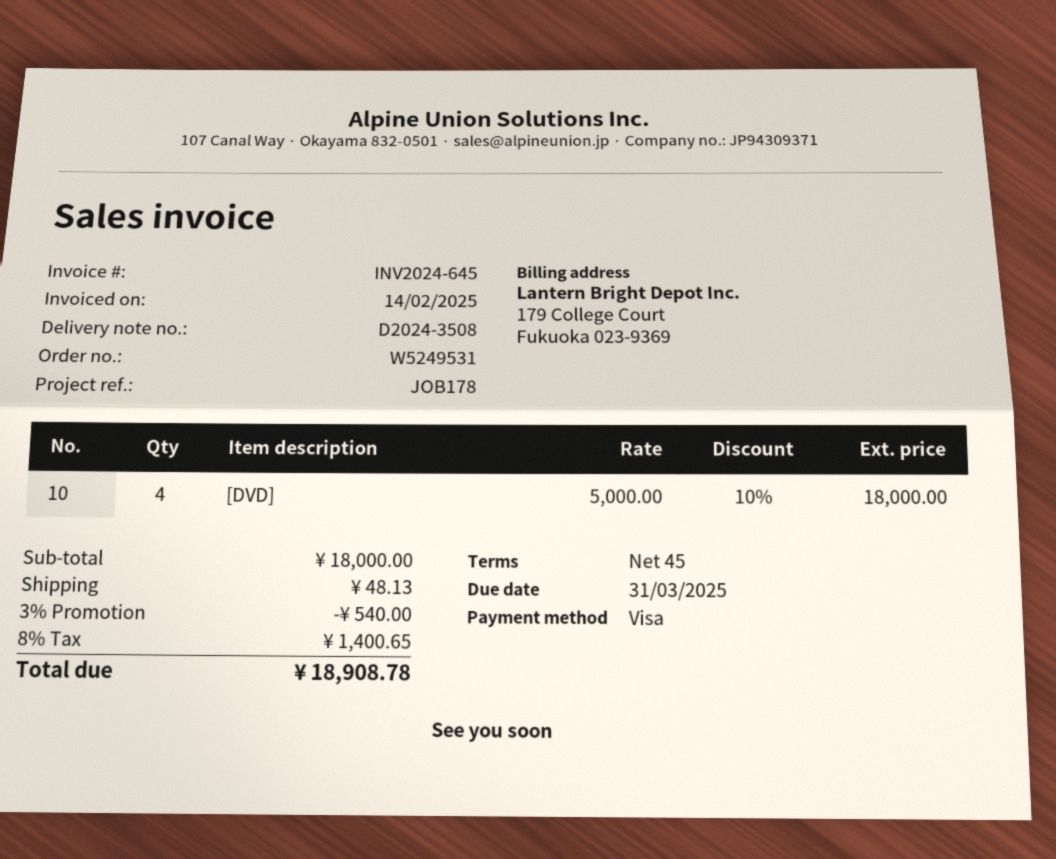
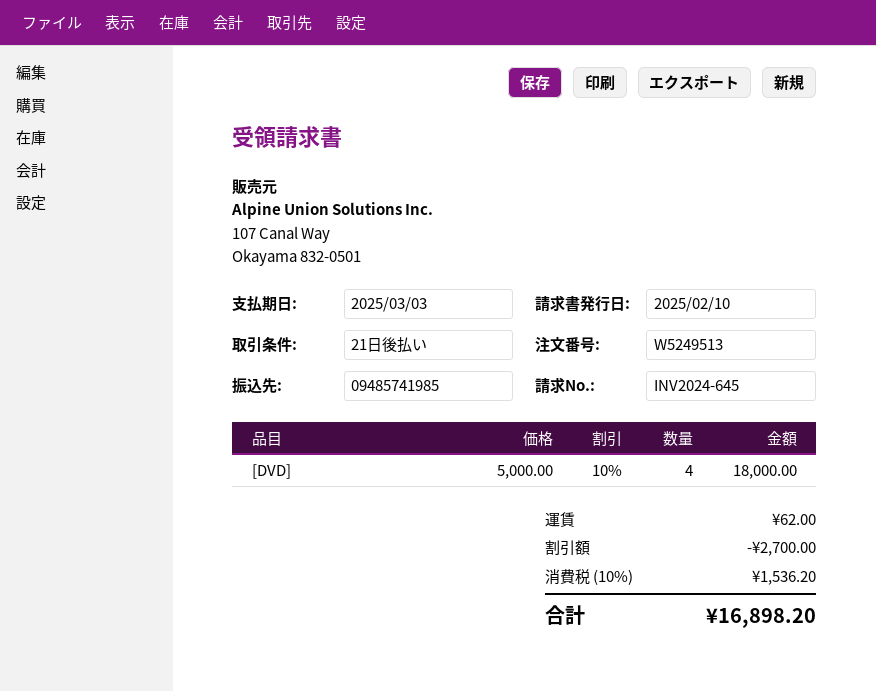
order number: W5249531 -> W5249513
invoice date: 2025-02-14 -> 2025-02-10
payment terms: 45 days -> 21 days
due date: 2025-03-31 -> 2025-03-03
discount: 540.00 -> 2700.00
shipping: 48.13 -> 62.00
tax: 8% = 1400.65 -> 10% = 1536.20
total: 18908.78 -> 16898.20

